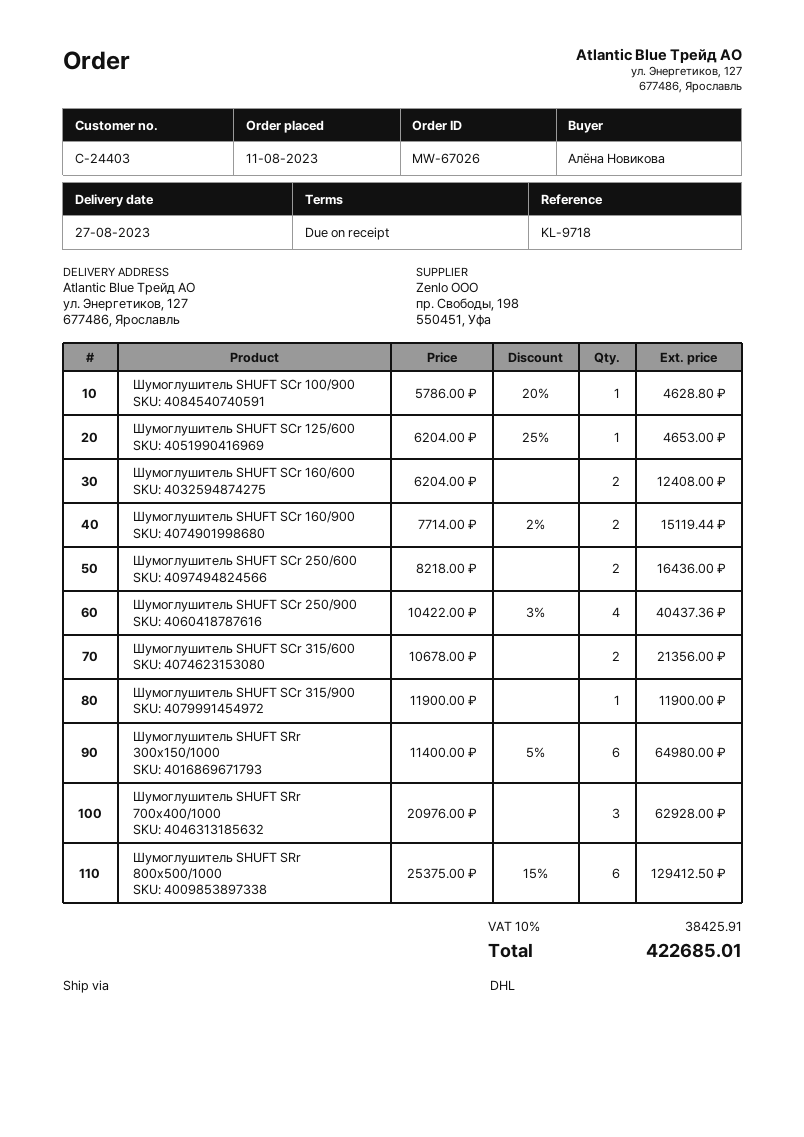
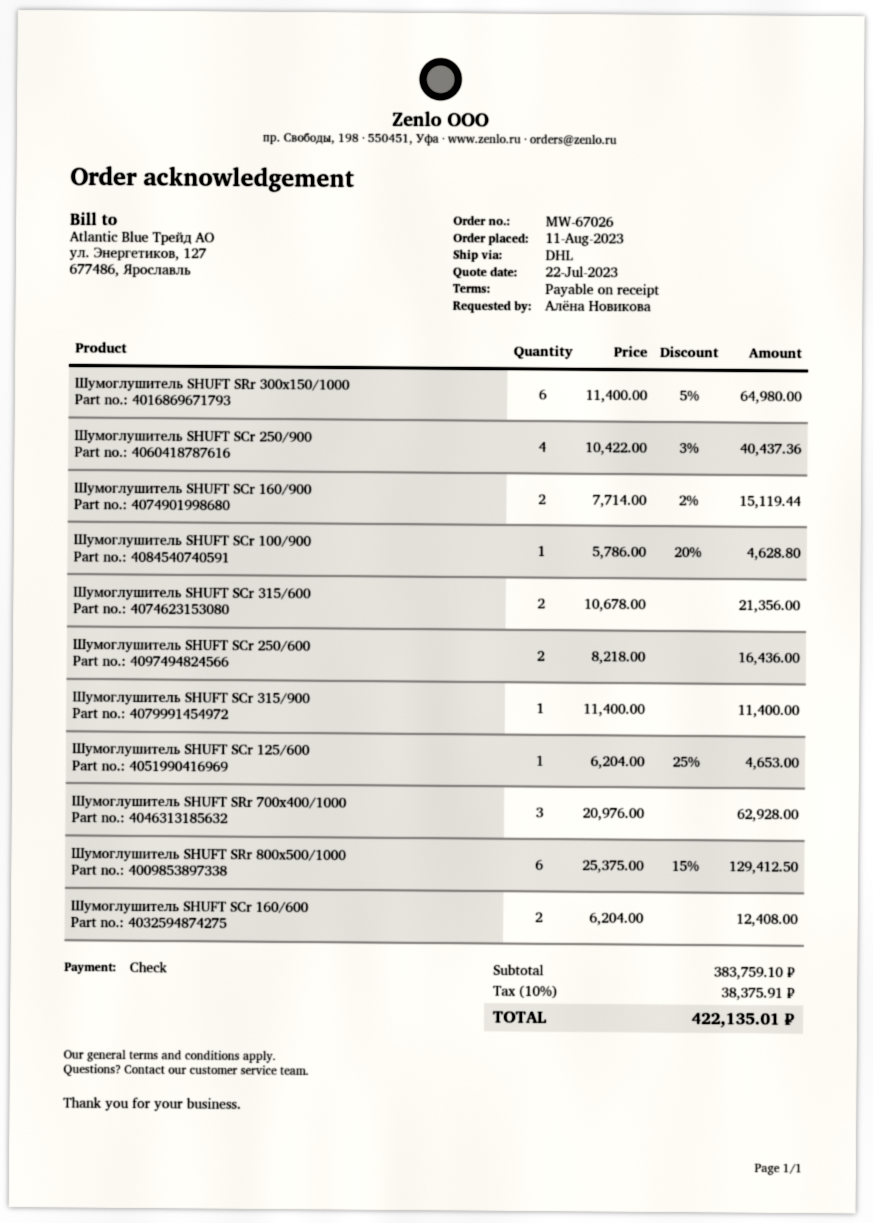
Шумоглушитель SHUFT SCr 315/900: 1 x 11900.00 = 11900.00 -> 1 x 11400.00 = 11400.00
tax: 10% = 38425.91 -> 10% = 38375.91
total: 422685.01 -> 422135.01

